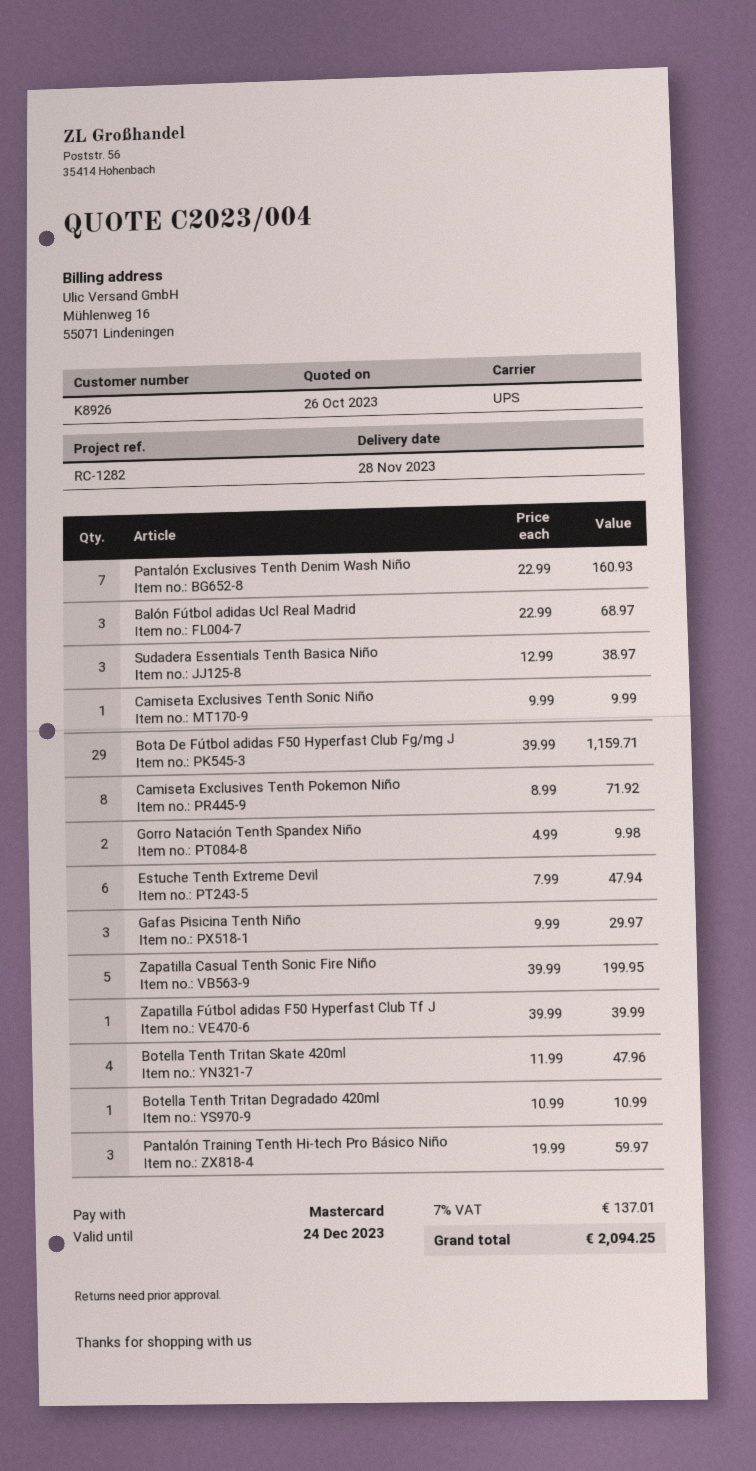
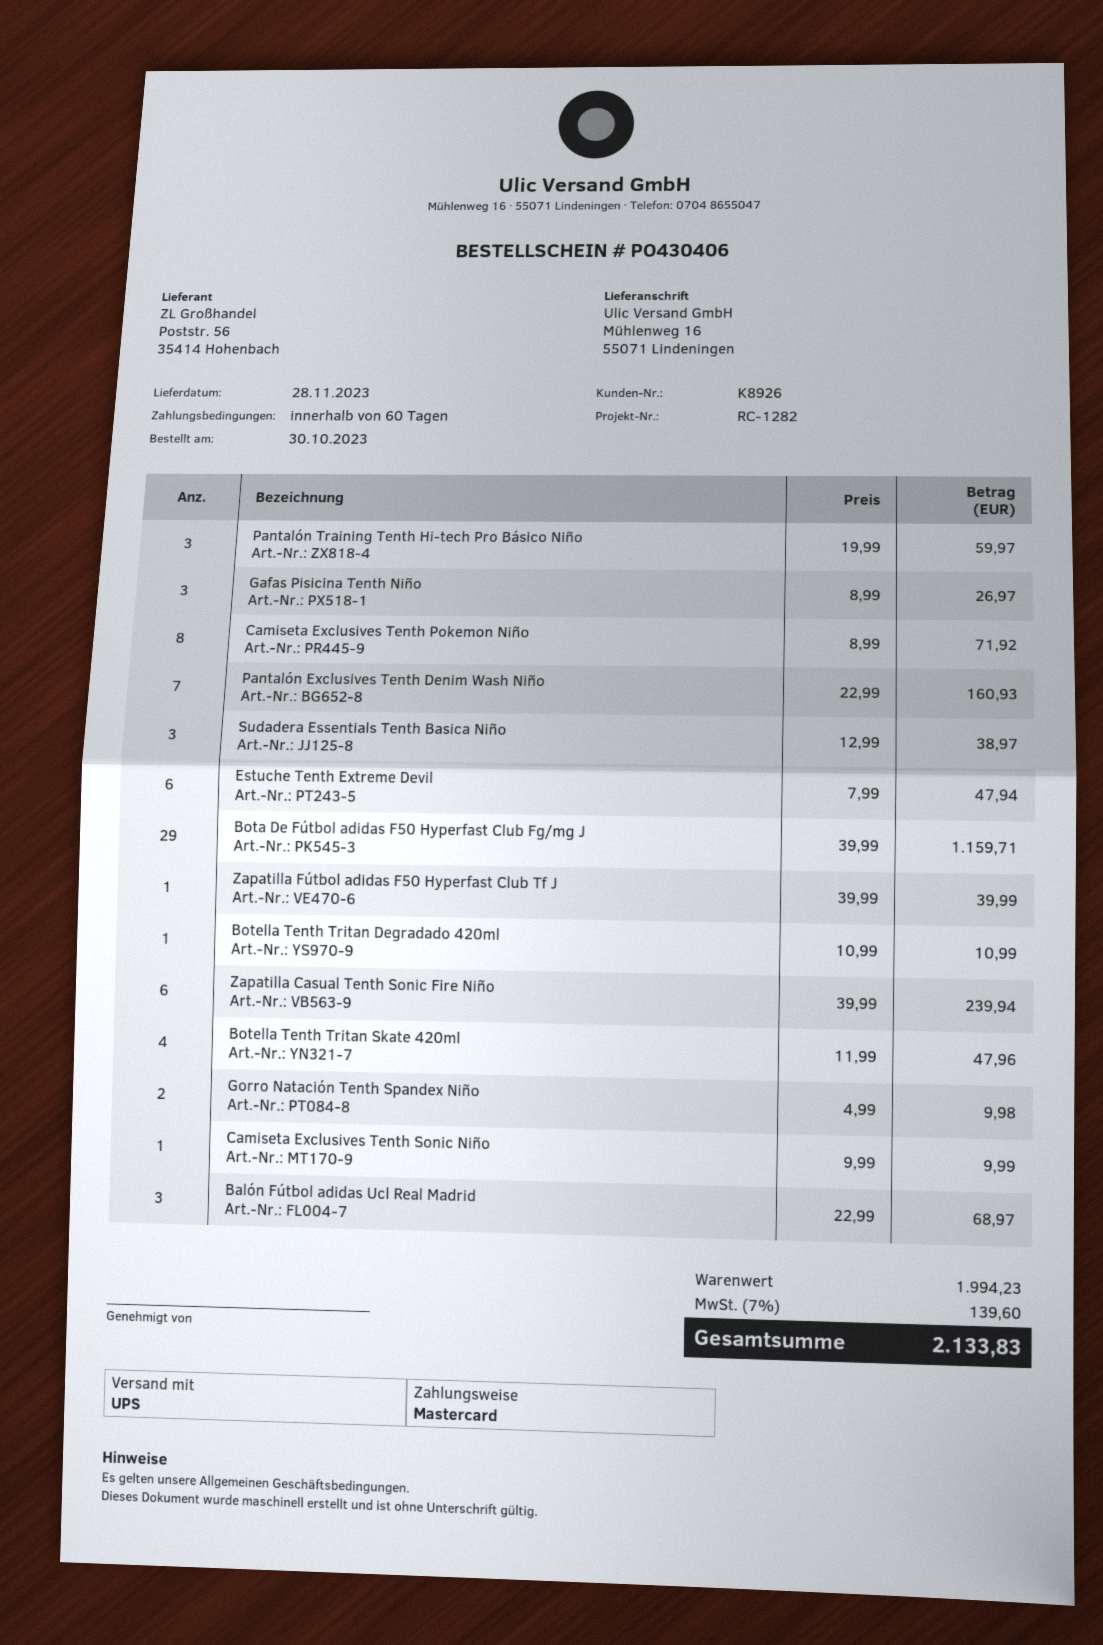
Gafas Pisicina Tenth Niño: 3 x 9.99 = 29.97 -> 3 x 8.99 = 26.97
Zapatilla Casual Tenth Sonic Fire Niño: 5 x 39.99 = 199.95 -> 6 x 39.99 = 239.94
tax: 7% = 137.01 -> 7% = 139.60
total: 2094.25 -> 2133.83

